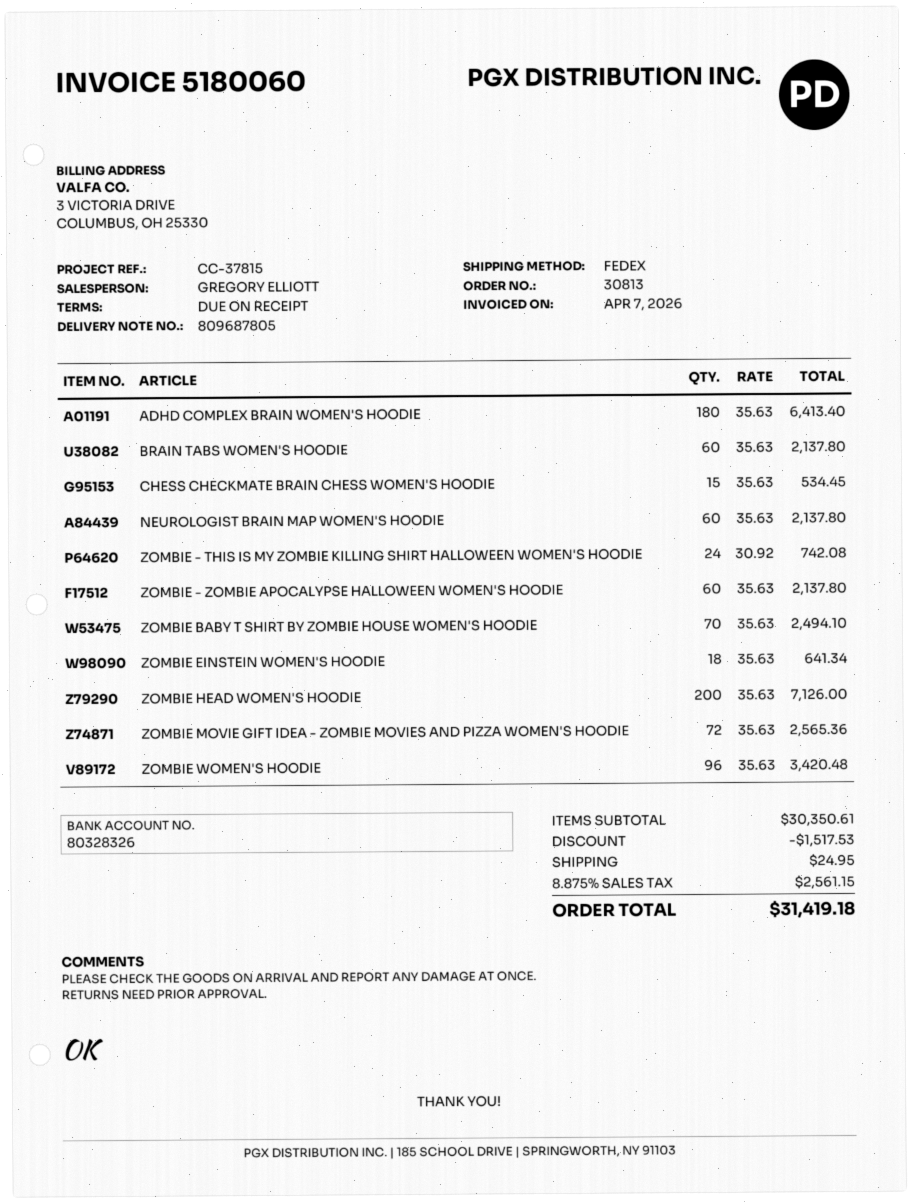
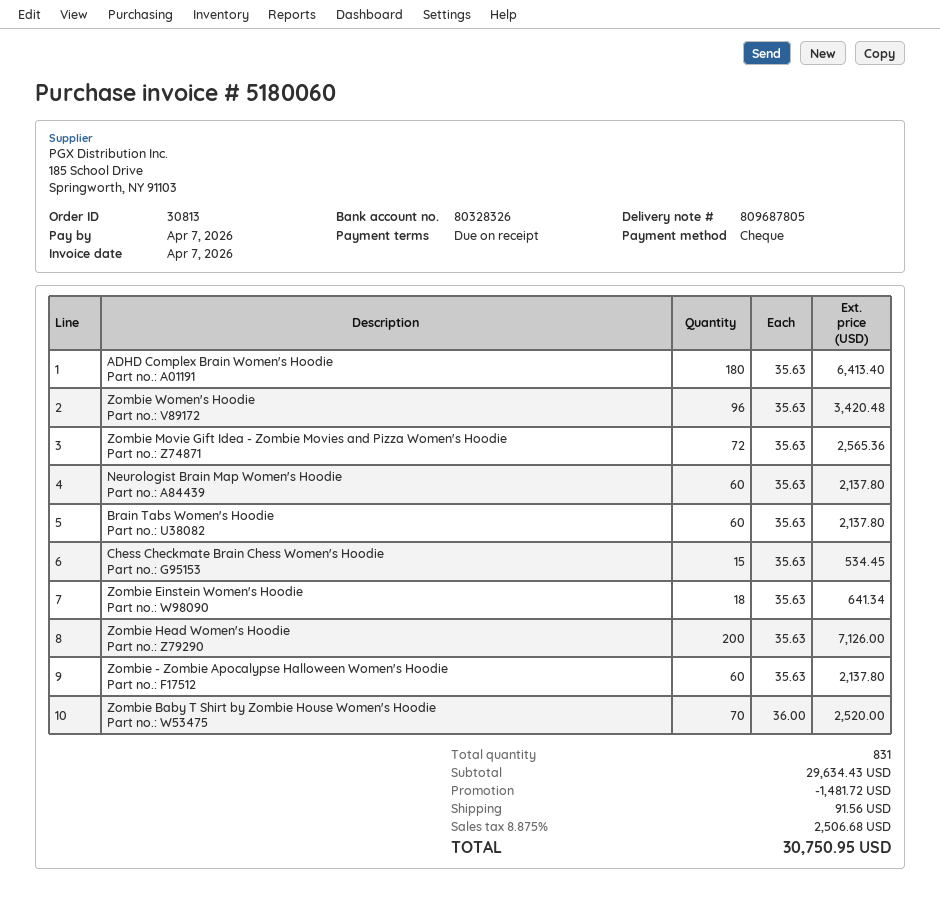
ZOMBIE - THIS IS MY ZOMBIE KILLING SHIRT HALLOWEEN WOMEN'S HOODIE: 24 x 30.92 = 742.08 -> none
ZOMBIE BABY T SHIRT BY ZOMBIE HOUSE WOMEN'S HOODIE: 70 x 35.63 = 2494.10 -> 70 x 36.00 = 2520.00
subtotal: 30350.61 -> 29634.43
discount: 1517.53 -> 1481.72
shipping: 24.95 -> 91.56
tax: 8.875% = 2561.15 -> 8.875% = 2506.68
total: 31419.18 -> 30750.95

